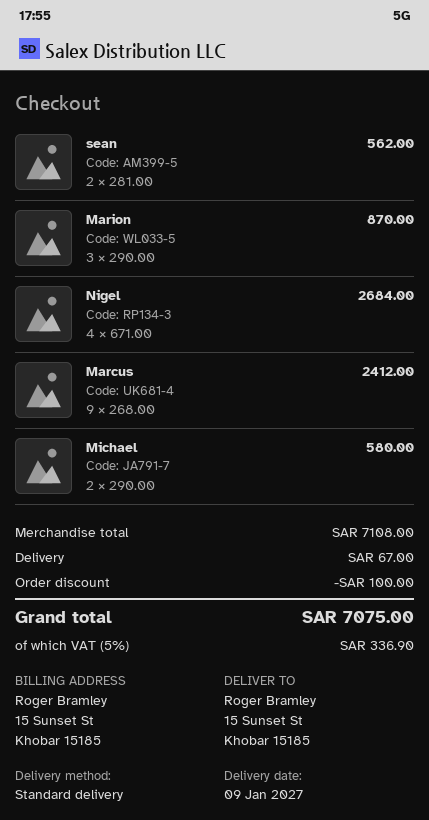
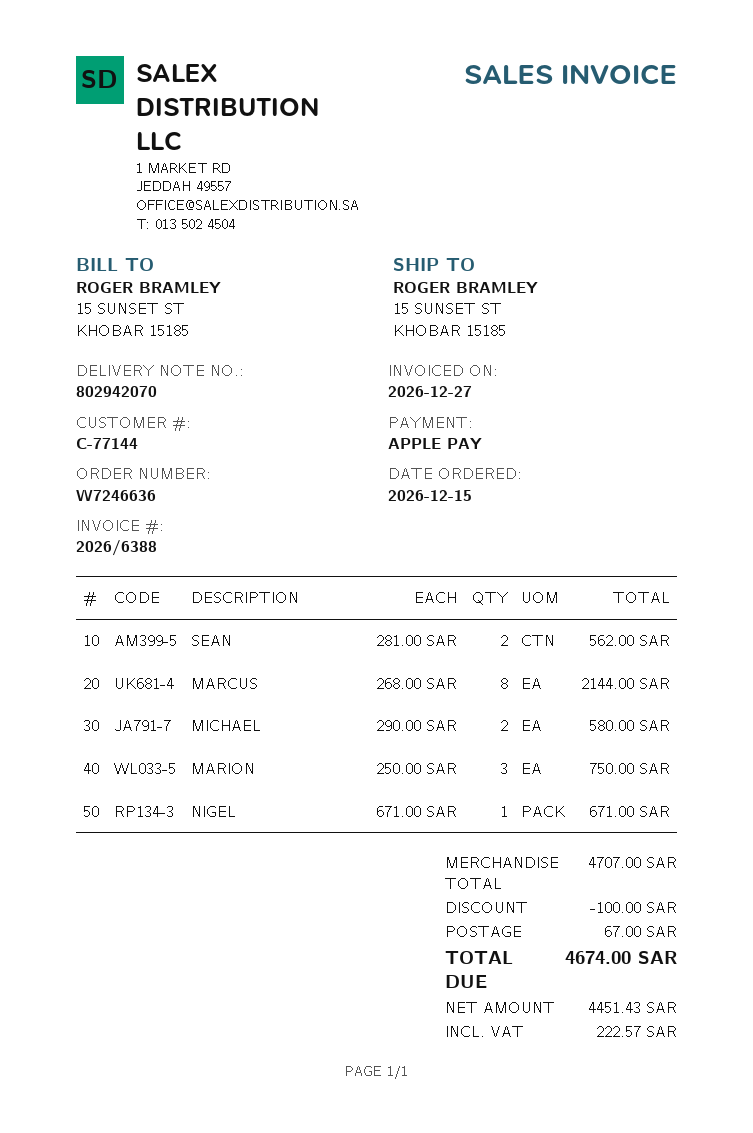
Marion: 3 x 290.00 = 870.00 -> 3 x 250.00 = 750.00
Nigel: 4 x 671.00 = 2684.00 -> 1 x 671.00 = 671.00
Marcus: 9 x 268.00 = 2412.00 -> 8 x 268.00 = 2144.00
subtotal: 7108.00 -> 4707.00
tax: 336.90 -> 222.57
total: 7075.00 -> 4674.00

